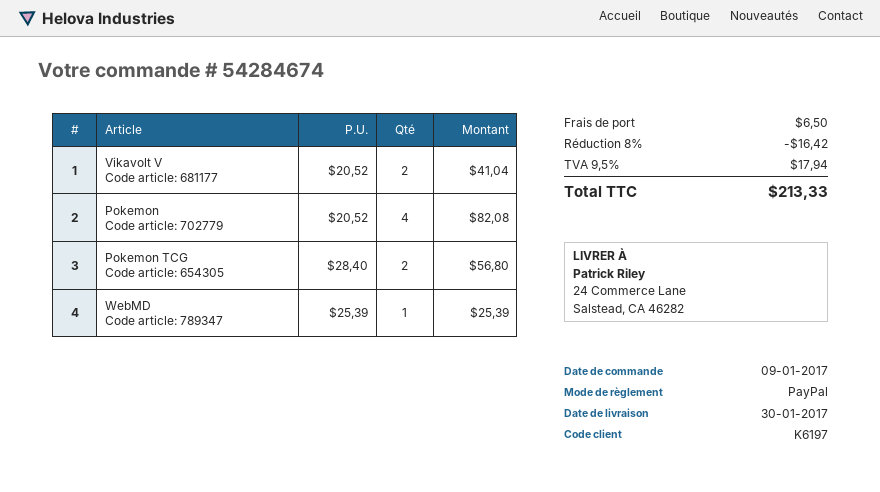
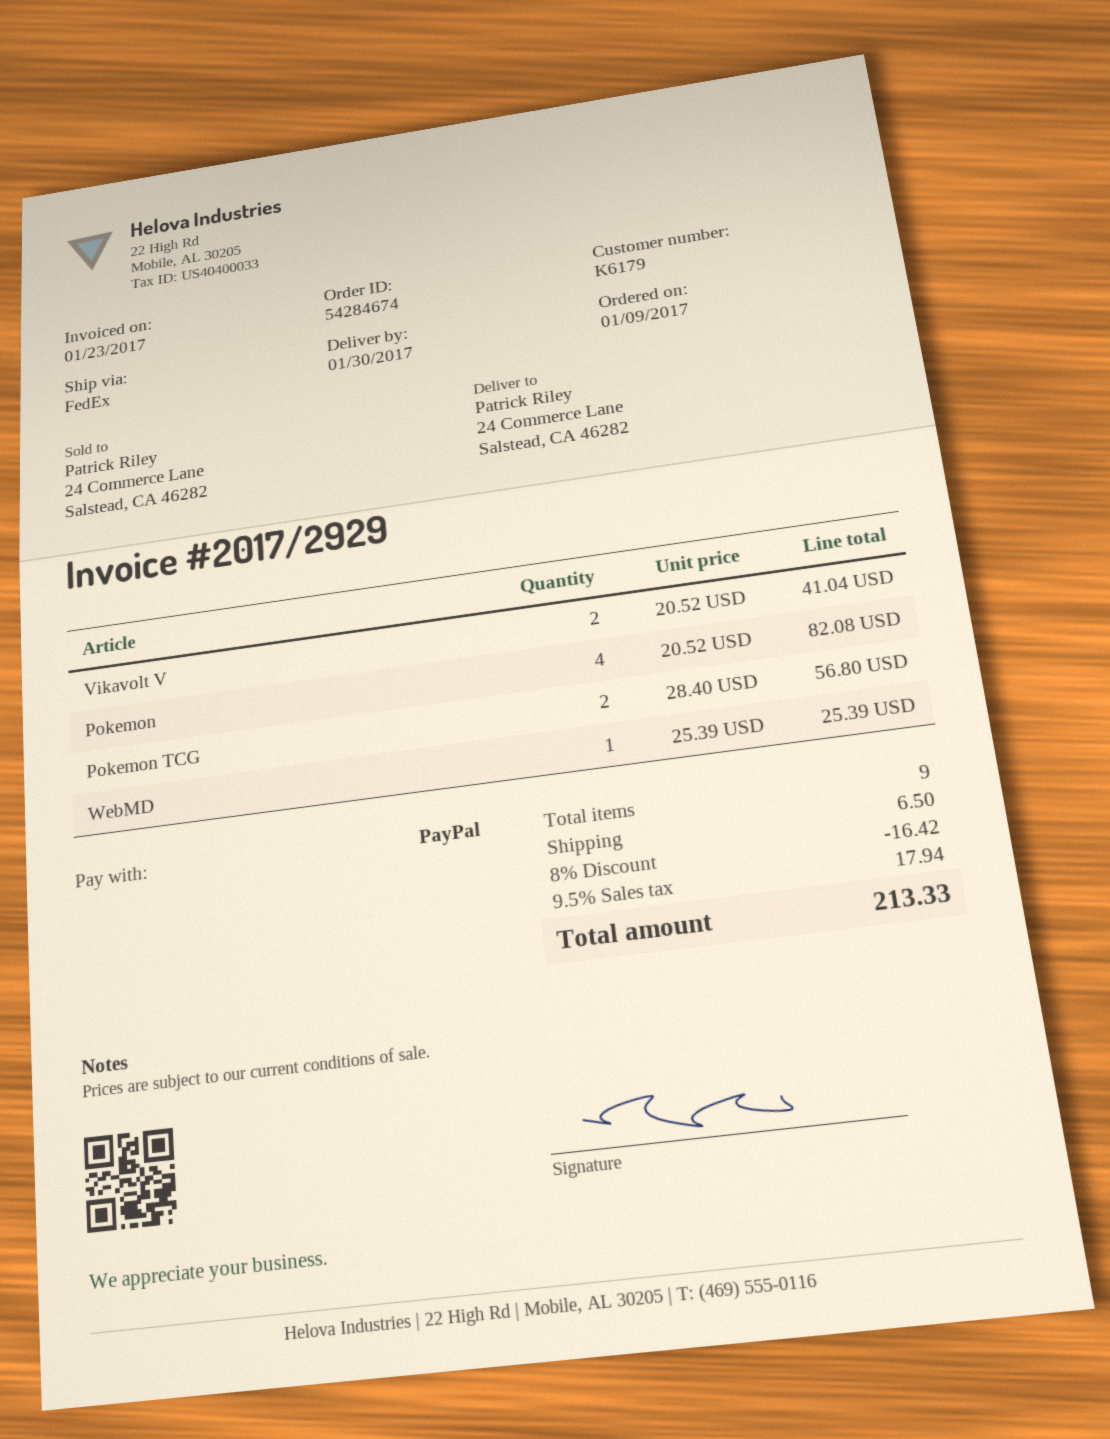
customer number: K6197 -> K6179

